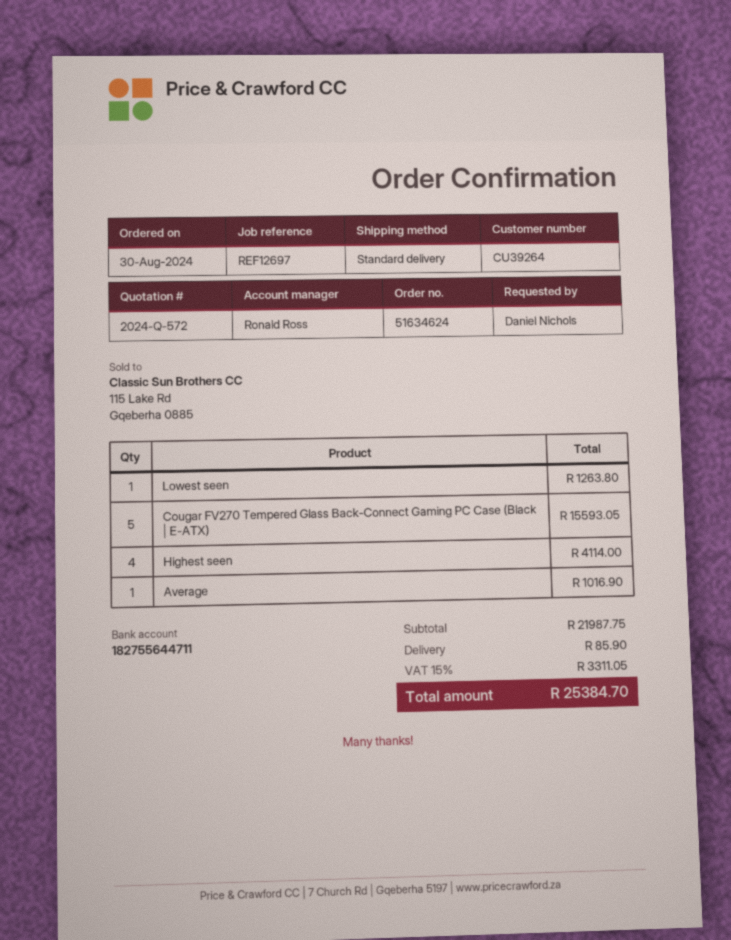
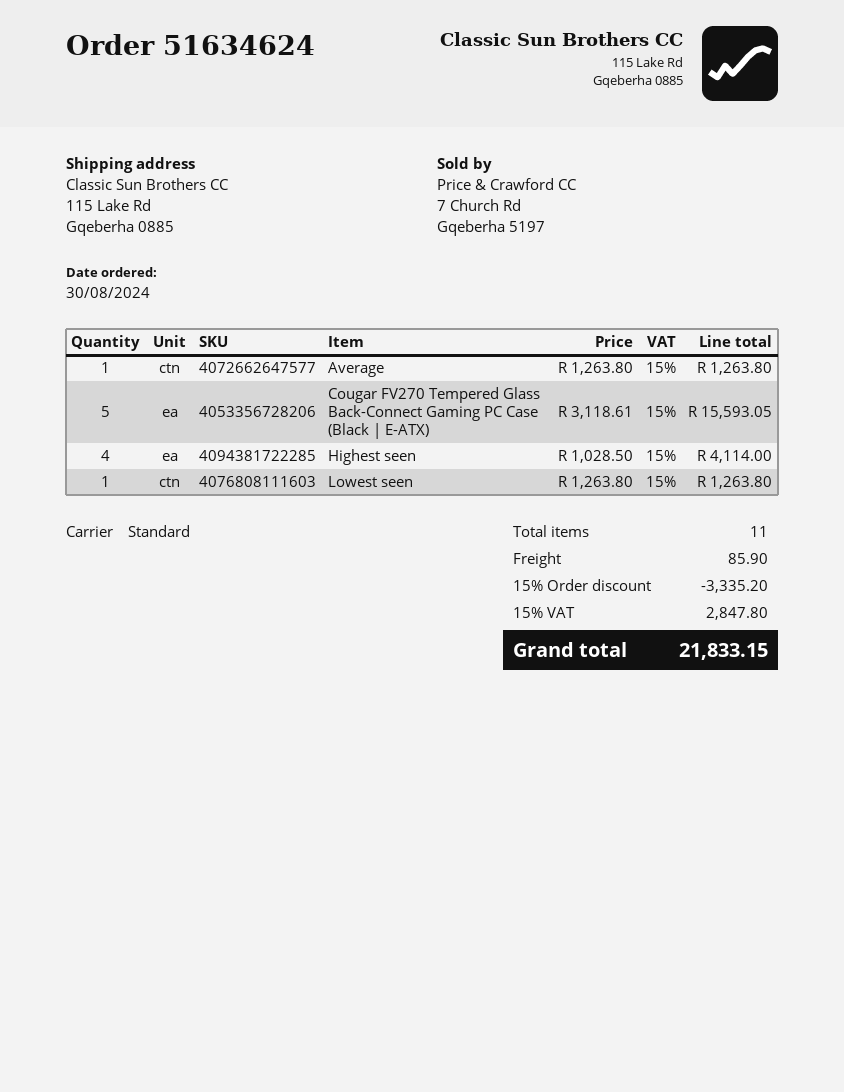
Average: 1 for 1016.90 -> 1 for 1263.80
discount: none -> 15% = 3335.20
tax: 15% = 3311.05 -> 15% = 2847.80
total: 25384.70 -> 21833.15

